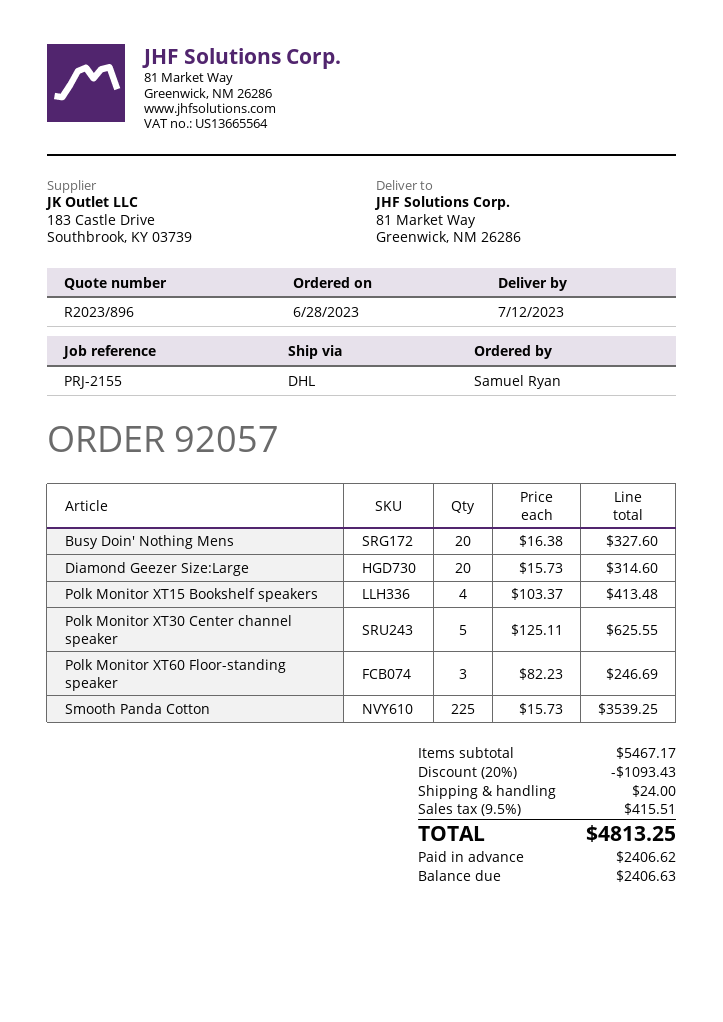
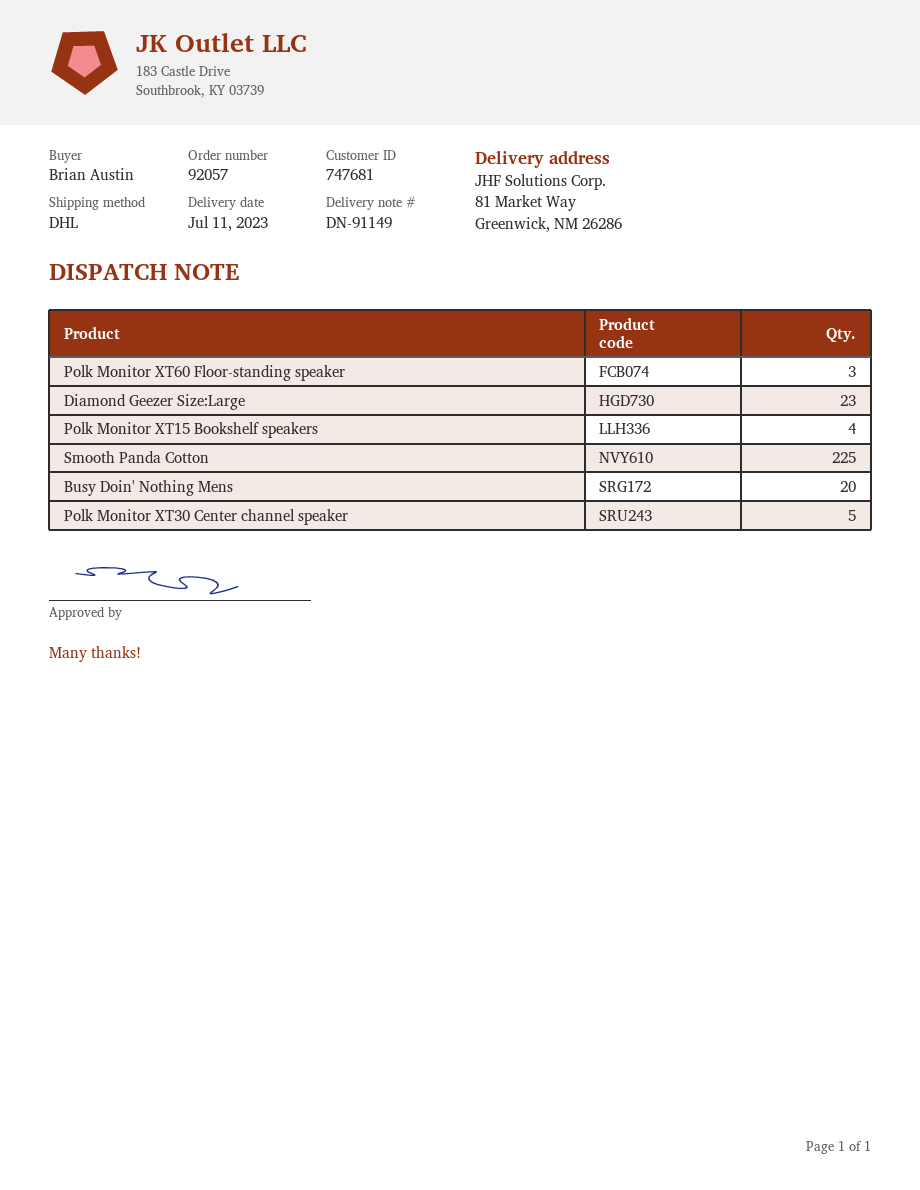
delivery date: 2023-07-12 -> 2023-07-11
ordered by: Samuel Ryan -> Brian Austin
Diamond Geezer Size:Large: 20 -> 23

